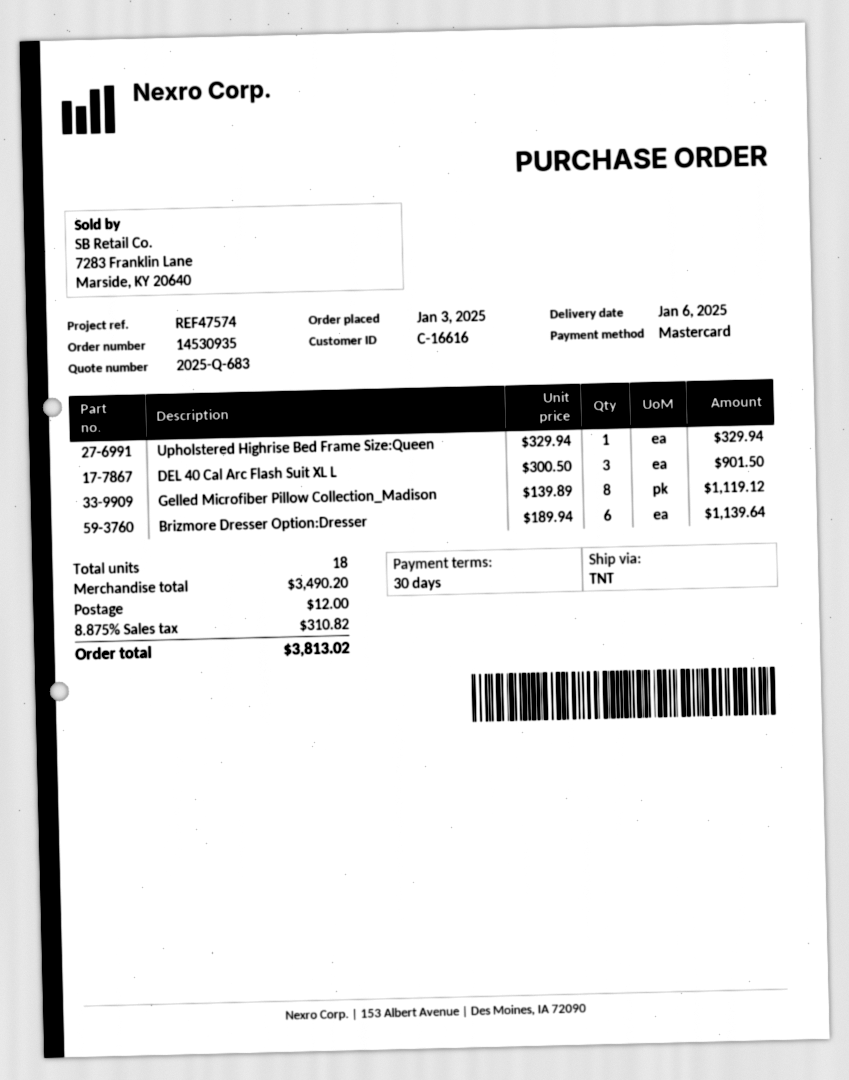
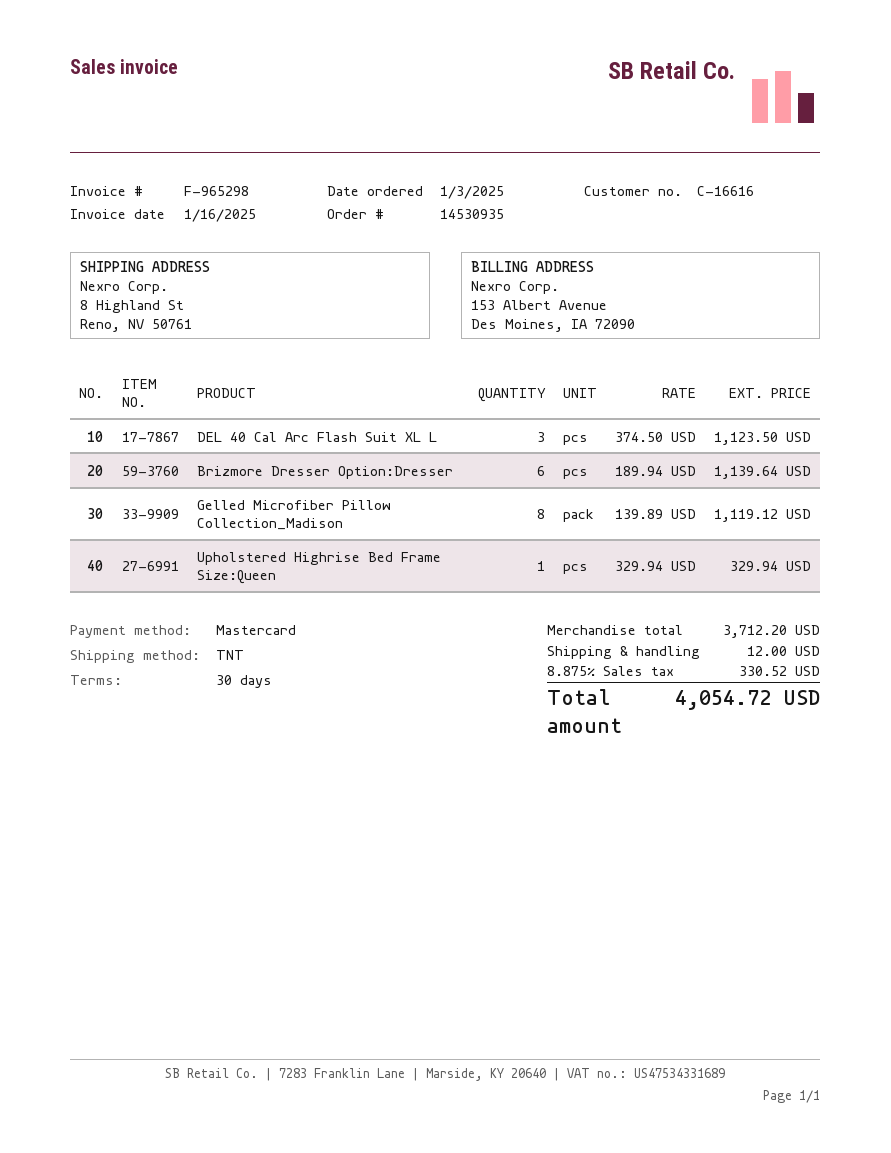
DEL 40 Cal Arc Flash Suit XL L: 3 x 300.50 = 901.50 -> 3 x 374.50 = 1123.50
subtotal: 3490.20 -> 3712.20
tax: 8.875% = 310.82 -> 8.875% = 330.52
total: 3813.02 -> 4054.72

